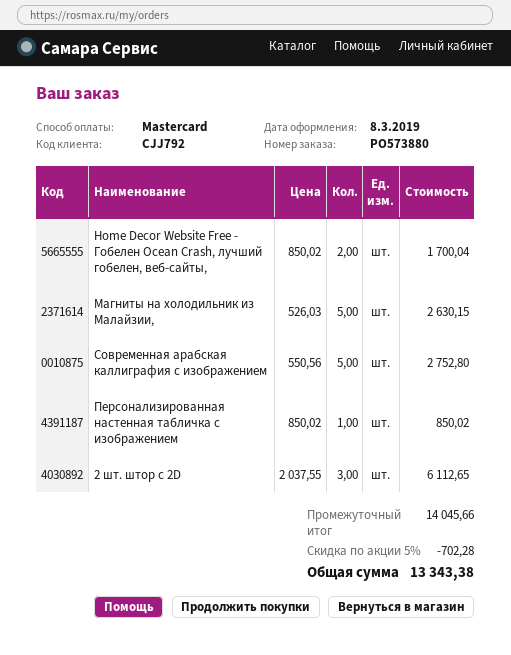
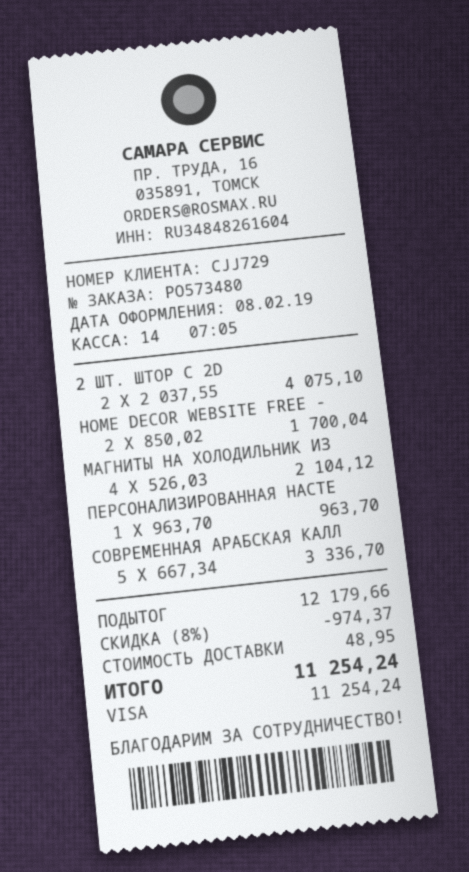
order number: PO573880 -> PO573480
order date: 2019-03-08 -> 2019-02-08
customer number: CJJ792 -> CJJ729
payment method: Mastercard -> Visa
Магниты на холодильник из Малайзии,: 5 x 526.03 = 2630.15 -> 4 x 526.03 = 2104.12
Современная арабская каллиграфия с изображением: 5 x 550.56 = 2752.80 -> 5 x 667.34 = 3336.70
Персонализированная настенная табличка с изображением: 1 x 850.02 = 850.02 -> 1 x 963.70 = 963.70
2 шт. штор с 2D: 3 x 2037.55 = 6112.65 -> 2 x 2037.55 = 4075.10
subtotal: 14045.66 -> 12179.66
discount: 5% = 702.28 -> 8% = 974.37
shipping: none -> 48.95
total: 13343.38 -> 11254.24

